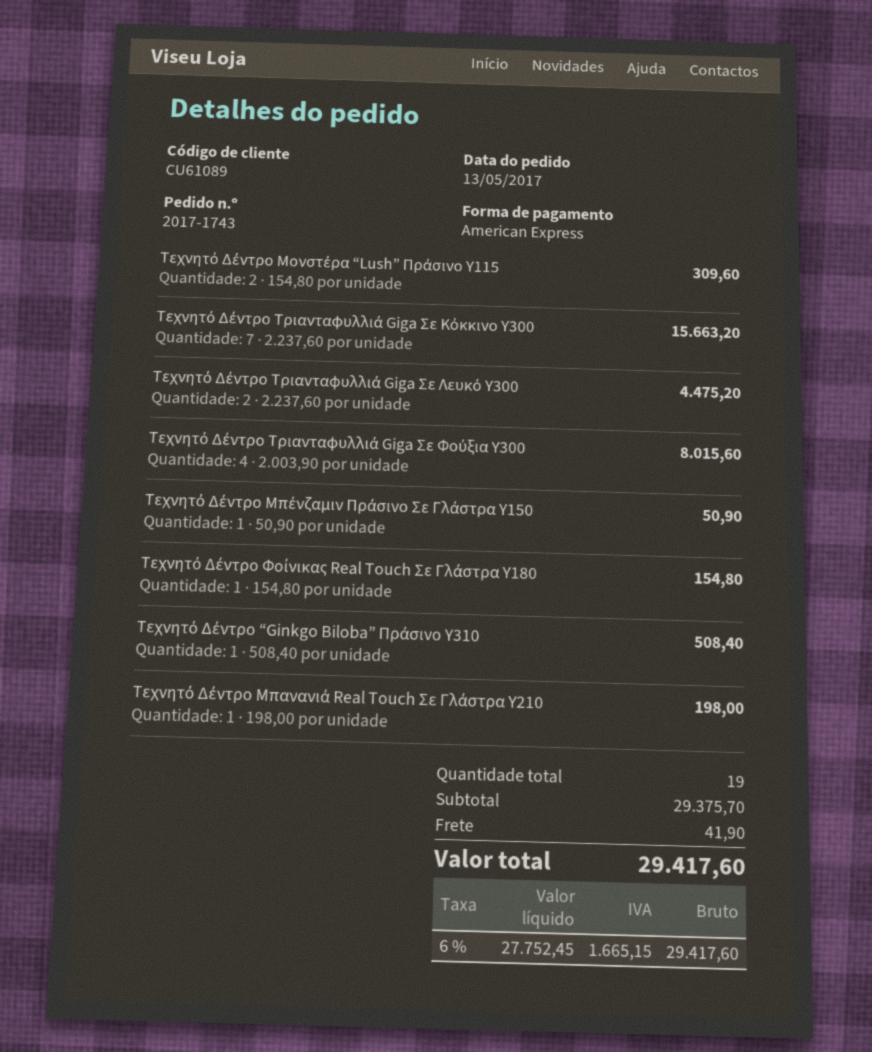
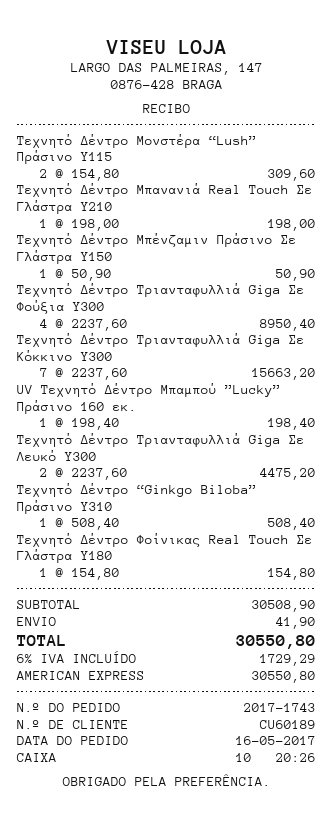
order date: 2017-05-13 -> 2017-05-16
customer number: CU61089 -> CU60189
Τεχνητό Δέντρο Τριανταφυλλιά Giga Σε Φούξια Υ300: 4 x 2003.90 = 8015.60 -> 4 x 2237.60 = 8950.40
UV Τεχνητό Δέντρο Μπαμπού ”Lucky” Πράσινο 160 εκ.: none -> 1 x 198.40 = 198.40
subtotal: 29375.70 -> 30508.90
tax: 6% = 1665.15 -> 6% = 1729.29
total: 29417.60 -> 30550.80

